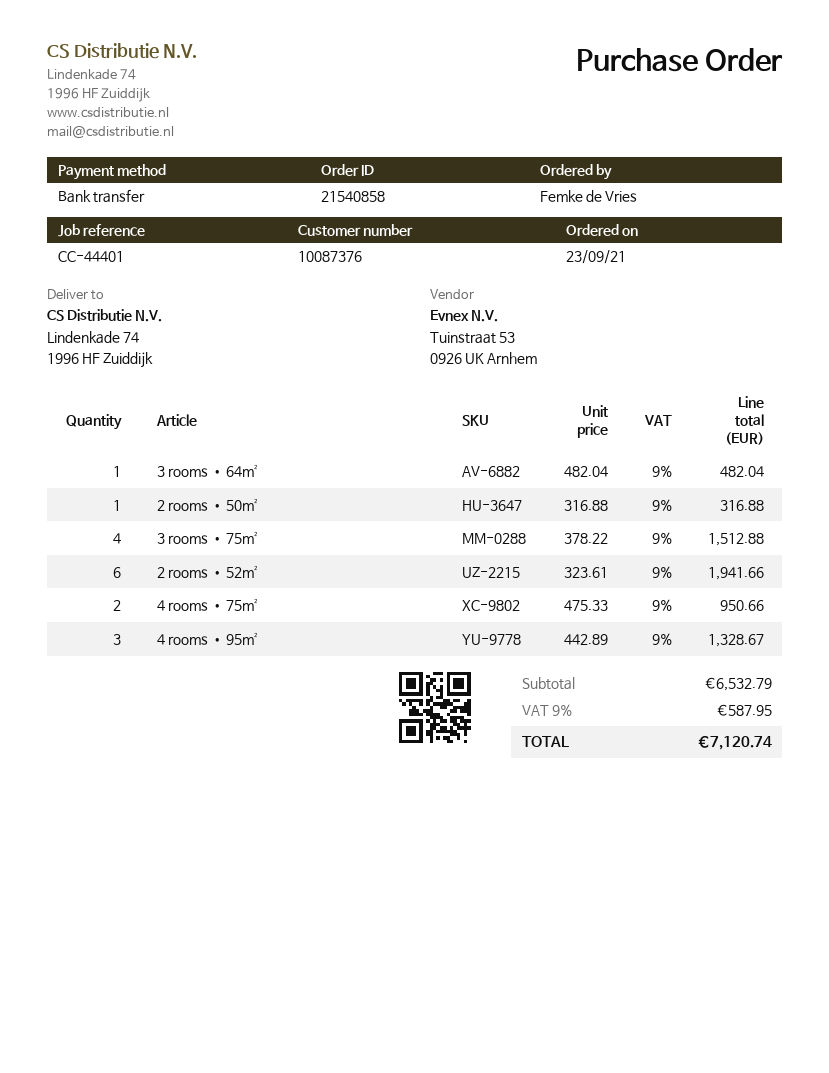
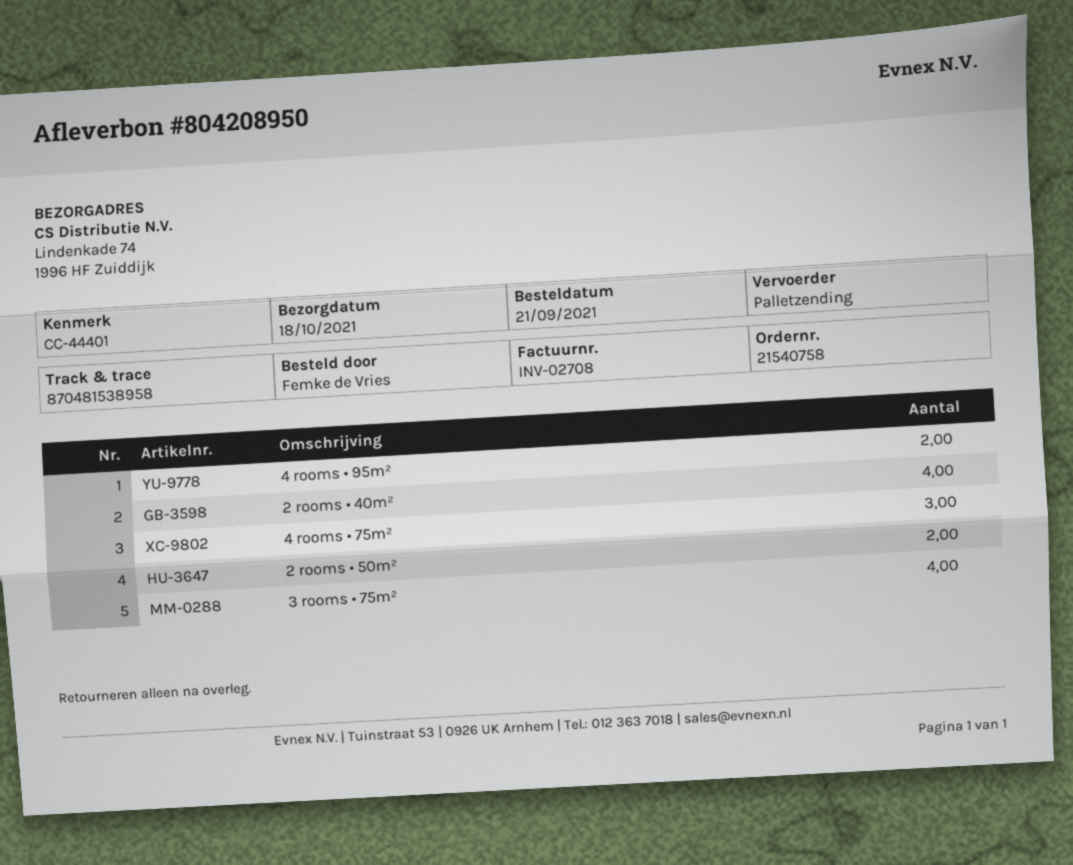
order number: 21540858 -> 21540758
order date: 2021-09-23 -> 2021-09-21
3 rooms • 64m²: 1 -> none
2 rooms • 50m²: 1 -> 2
2 rooms • 52m²: 6 -> none
4 rooms • 75m²: 2 -> 3
4 rooms • 95m²: 3 -> 2
2 rooms • 40m²: none -> 4

